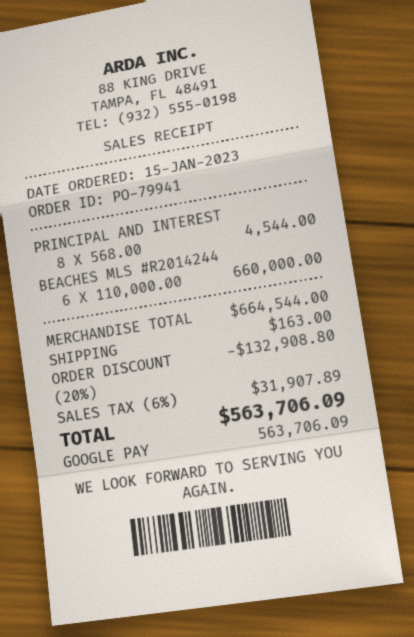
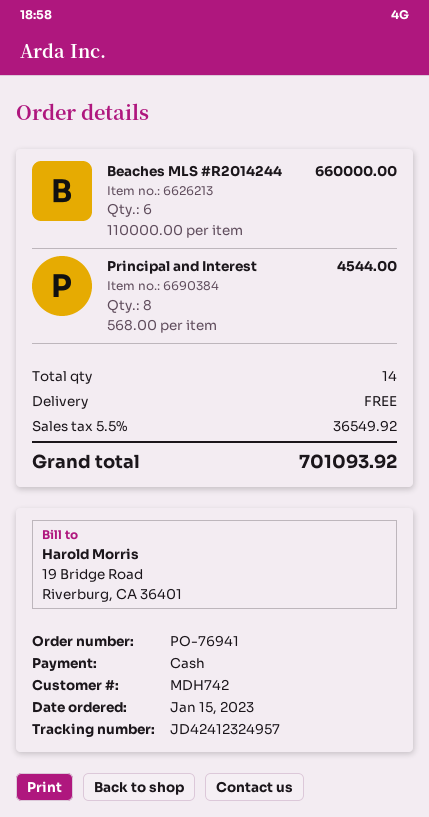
order number: PO-79941 -> PO-76941
payment method: Google Pay -> cash
discount: 20% = 132908.80 -> none
shipping: 163.00 -> 0.00
tax: 6% = 31907.89 -> 5.5% = 36549.92
total: 563706.09 -> 701093.92

